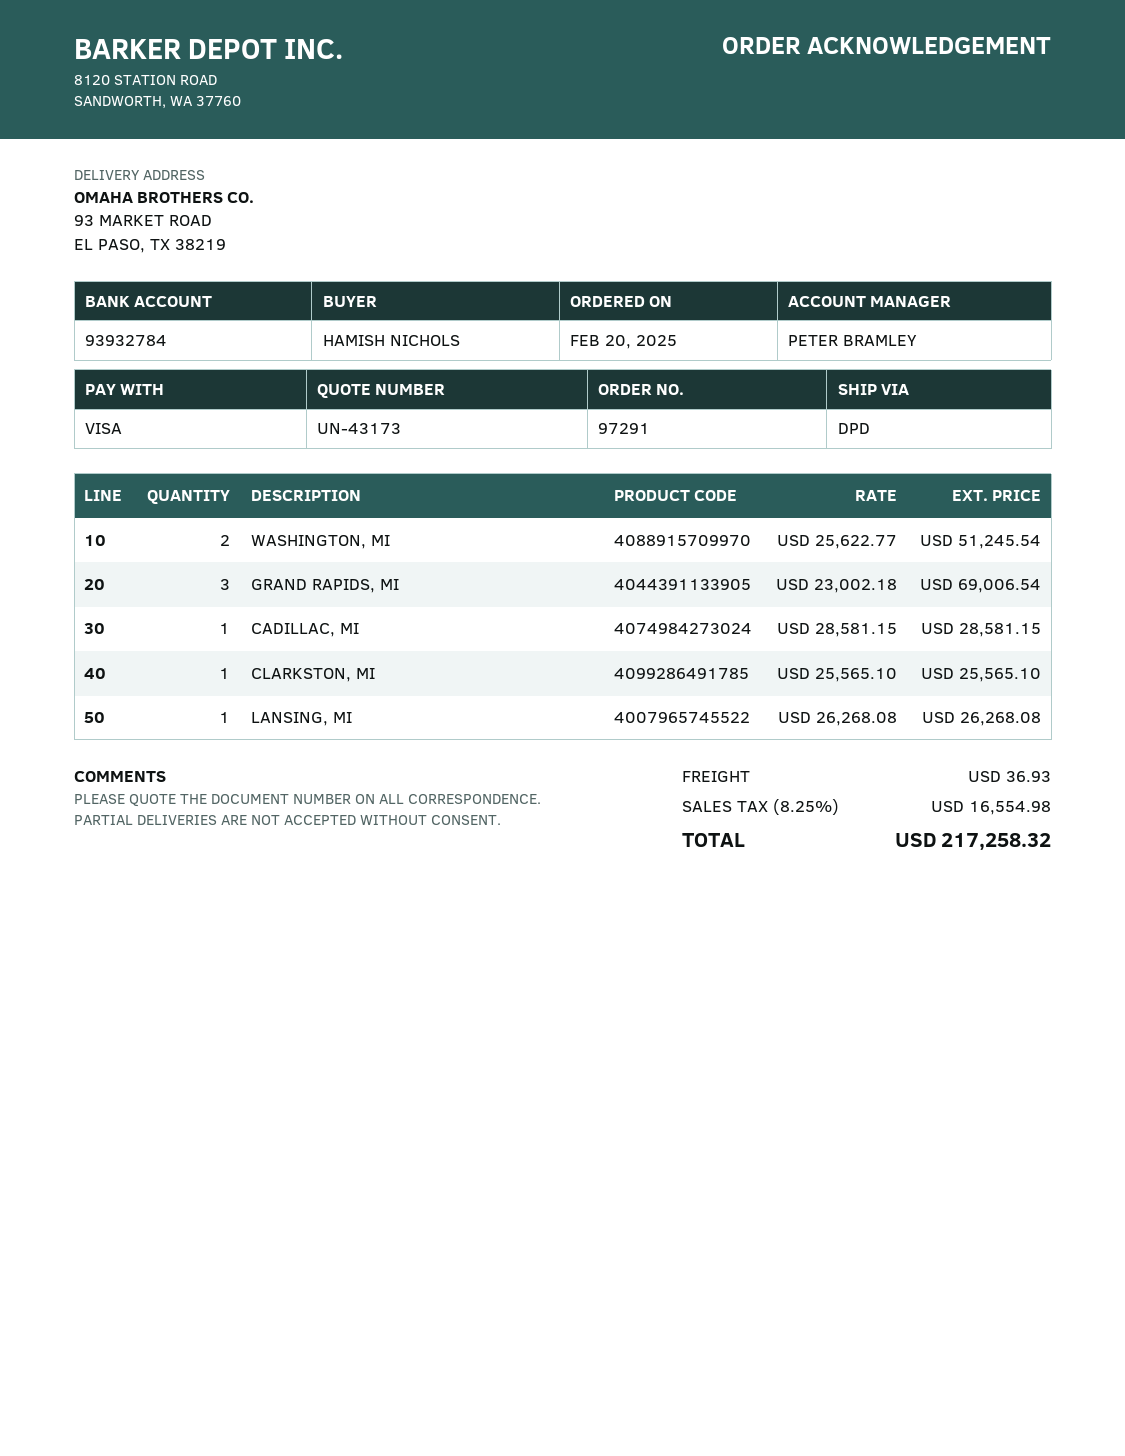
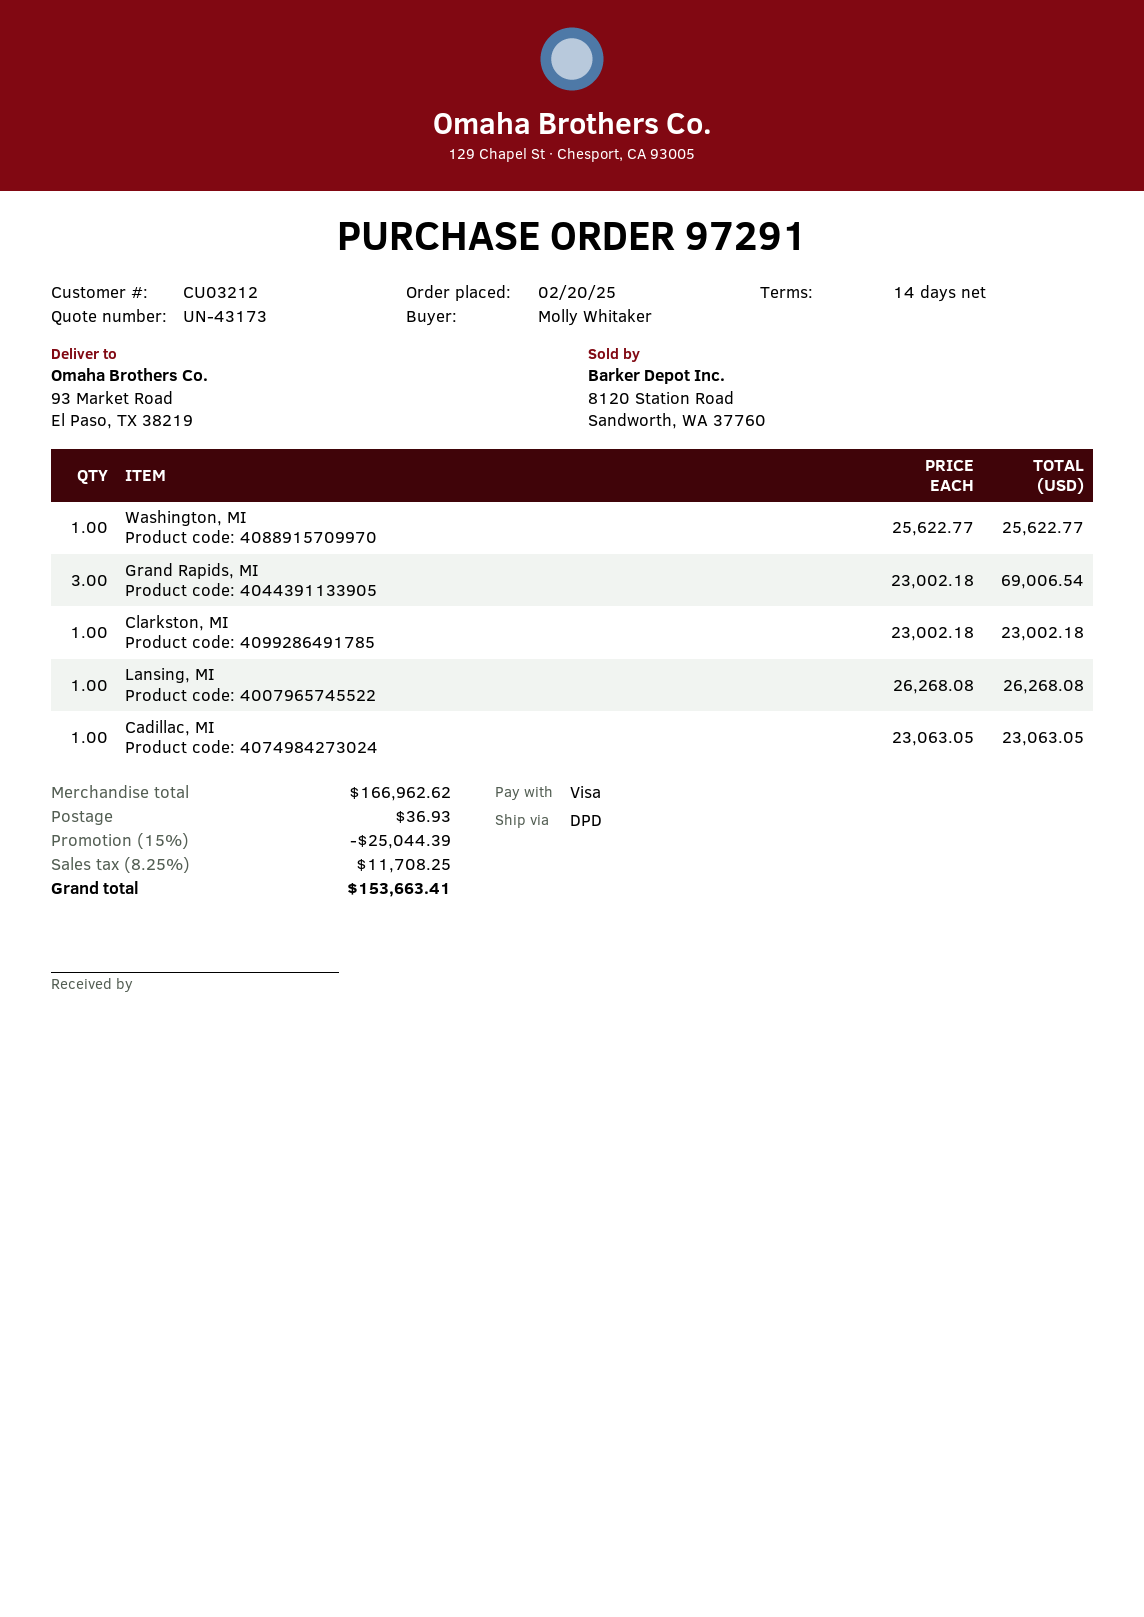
ordered by: HAMISH NICHOLS -> Molly Whitaker
WASHINGTON, MI: 2 x 25622.77 = 51245.54 -> 1 x 25622.77 = 25622.77
CADILLAC, MI: 1 x 28581.15 = 28581.15 -> 1 x 23063.05 = 23063.05
CLARKSTON, MI: 1 x 25565.10 = 25565.10 -> 1 x 23002.18 = 23002.18
discount: none -> 15% = 25044.39
tax: 8.25% = 16554.98 -> 8.25% = 11708.25
total: 217258.32 -> 153663.41

